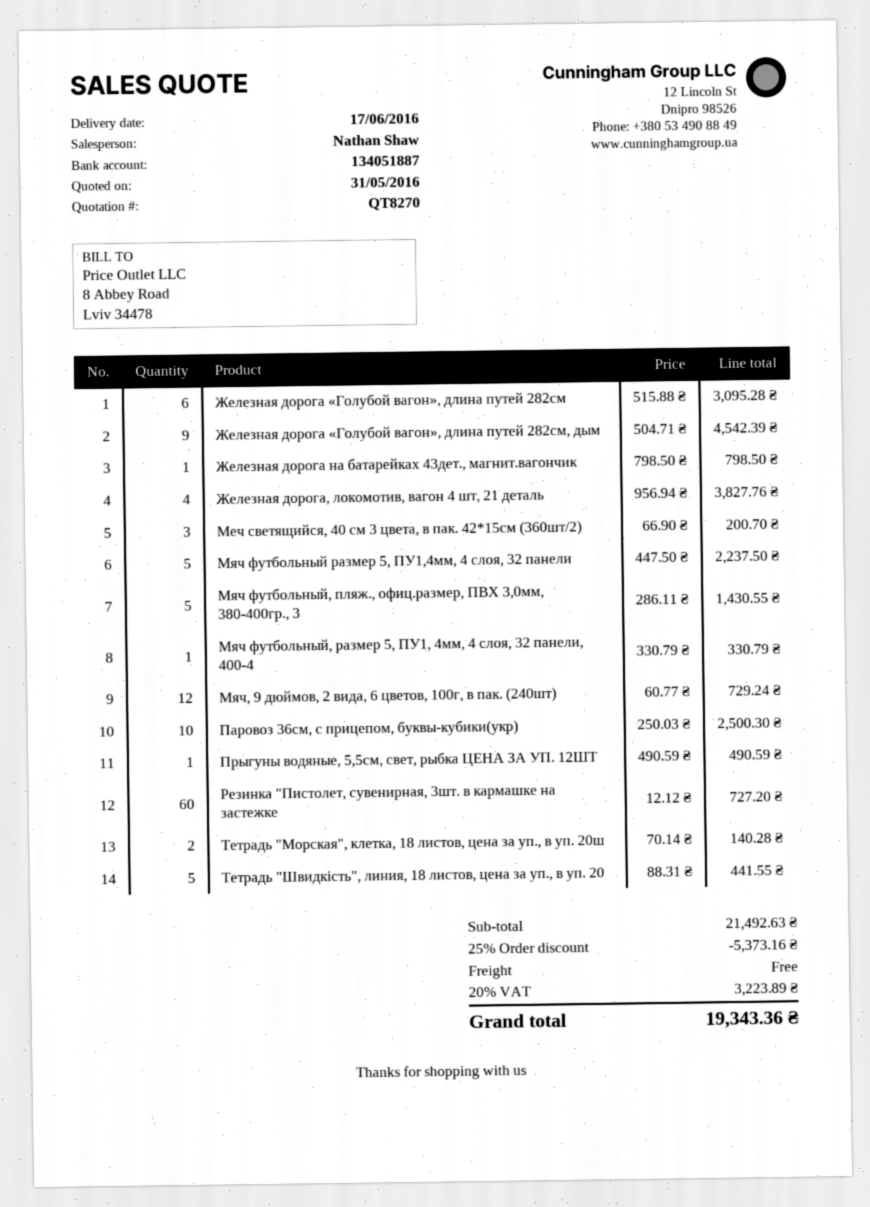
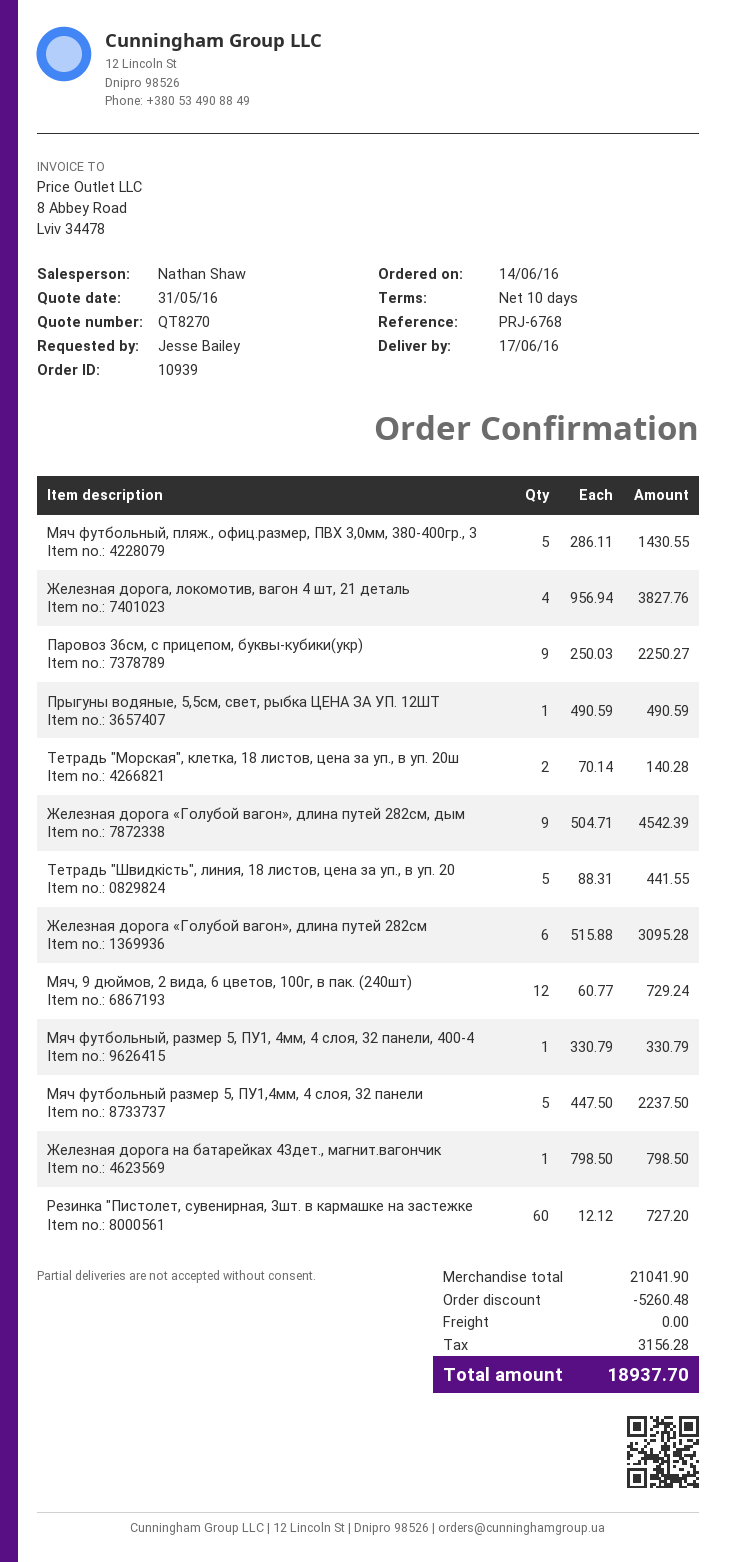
Меч светящийся, 40 см 3 цвета, в пак. 42*15см (360шт/2): 3 x 66.90 = 200.70 -> none
Паровоз 36см, с прицепом, буквы-кубики(укр): 10 x 250.03 = 2500.30 -> 9 x 250.03 = 2250.27
subtotal: 21492.63 -> 21041.90
discount: 5373.16 -> 5260.48
tax: 3223.89 -> 3156.28
total: 19343.36 -> 18937.70

